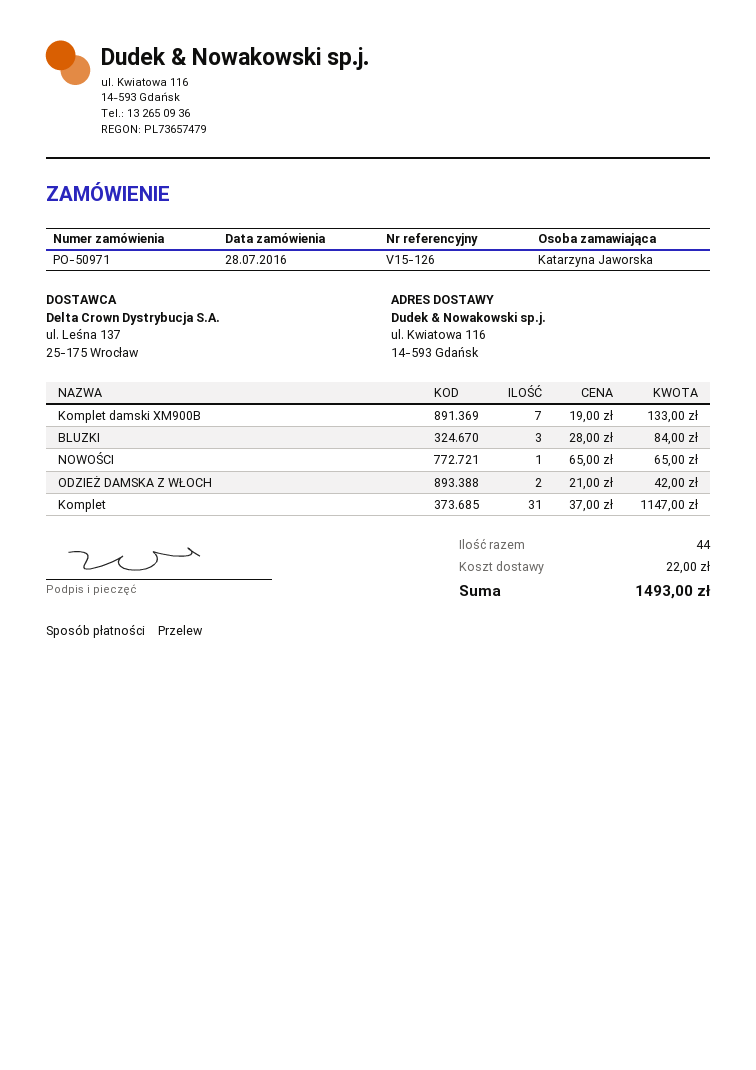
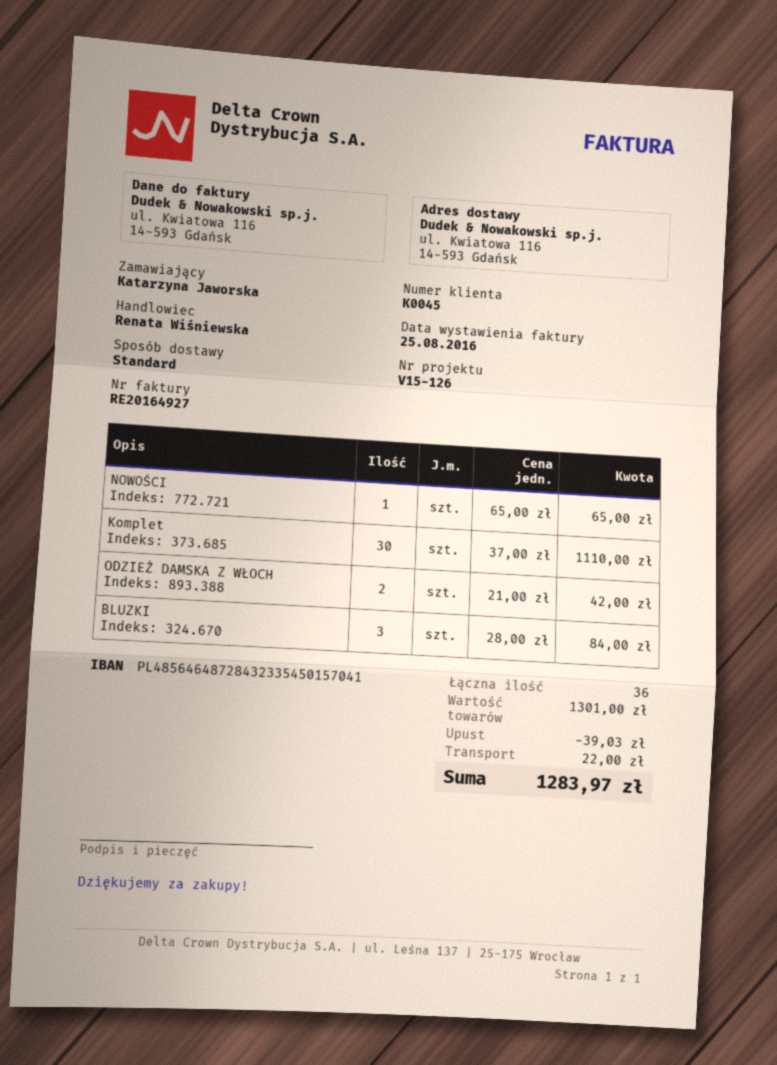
Komplet damski XM900B: 7 x 19.00 = 133.00 -> none
Komplet: 31 x 37.00 = 1147.00 -> 30 x 37.00 = 1110.00
total quantity: 44 -> 36
discount: none -> 39.03
total: 1493.00 -> 1283.97

